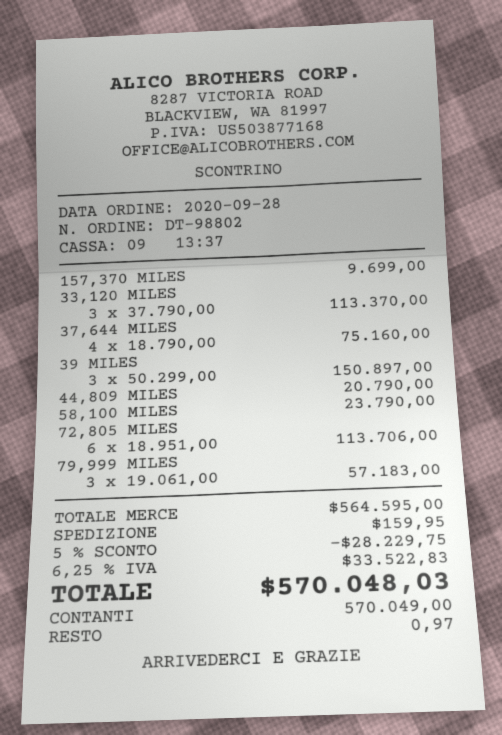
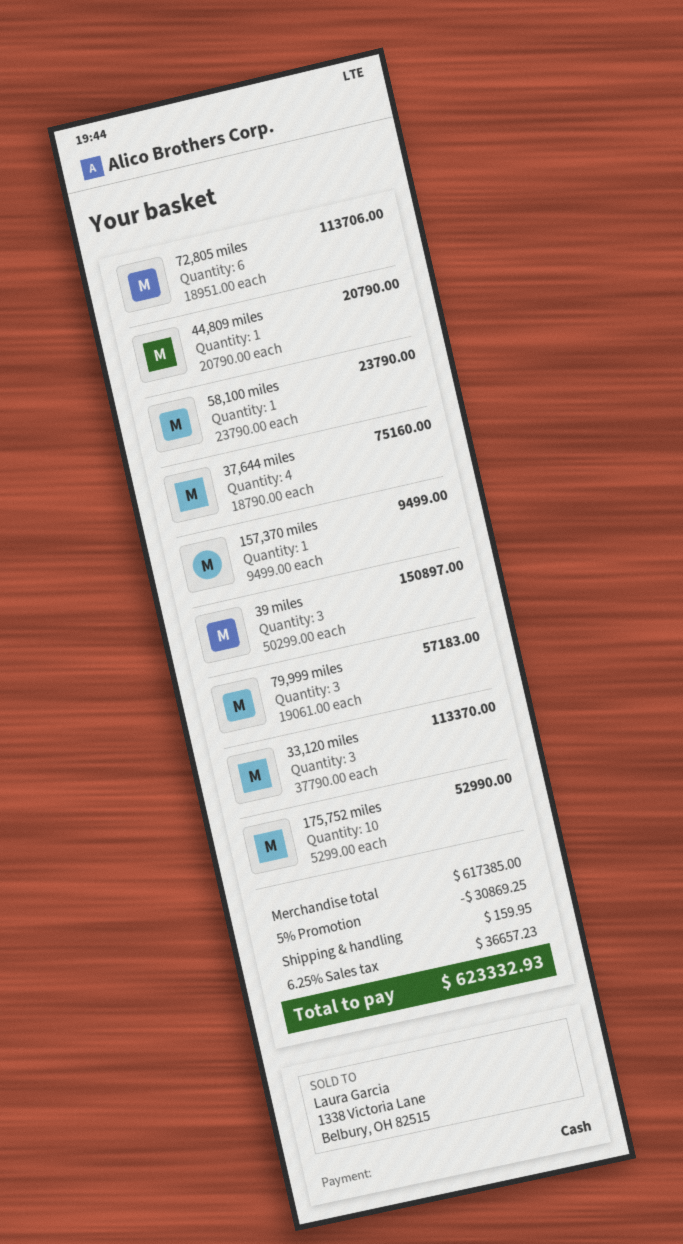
157,370 MILES: 1 x 9699.00 = 9699.00 -> 1 x 9499.00 = 9499.00
175,752 miles: none -> 10 x 5299.00 = 52990.00
subtotal: 564595.00 -> 617385.00
discount: 5% = 28229.75 -> 5% = 30869.25
tax: 6.25% = 33522.83 -> 6.25% = 36657.23
total: 570048.03 -> 623332.93

